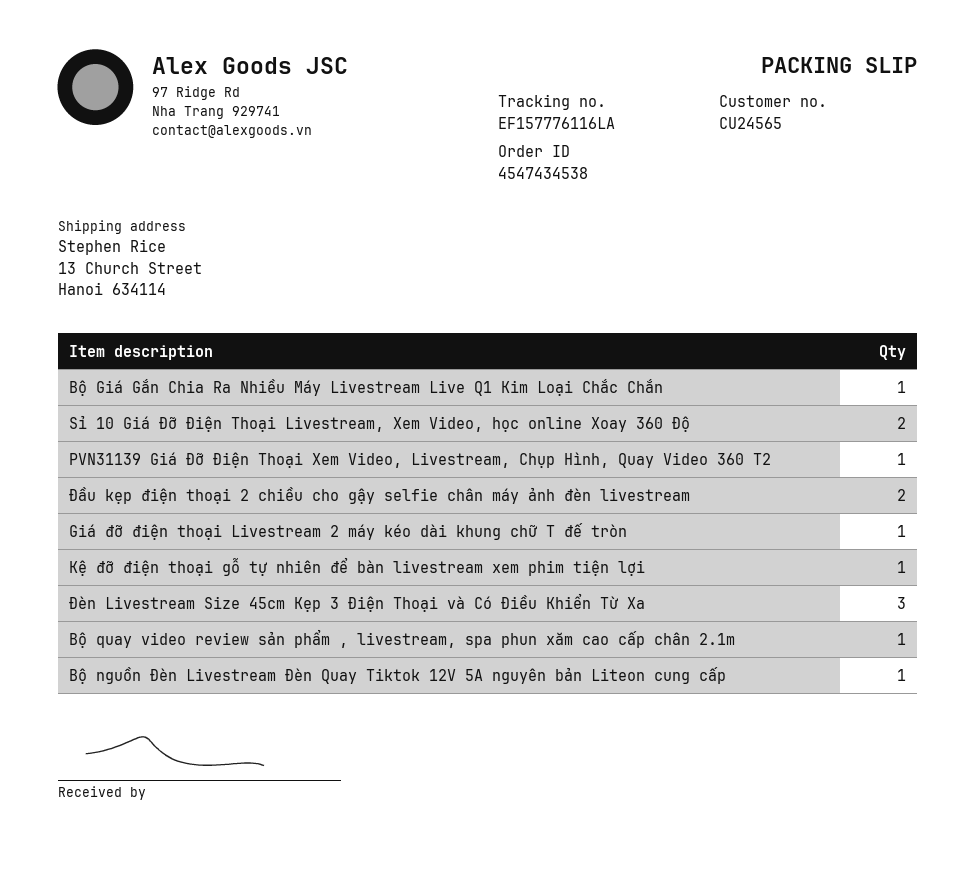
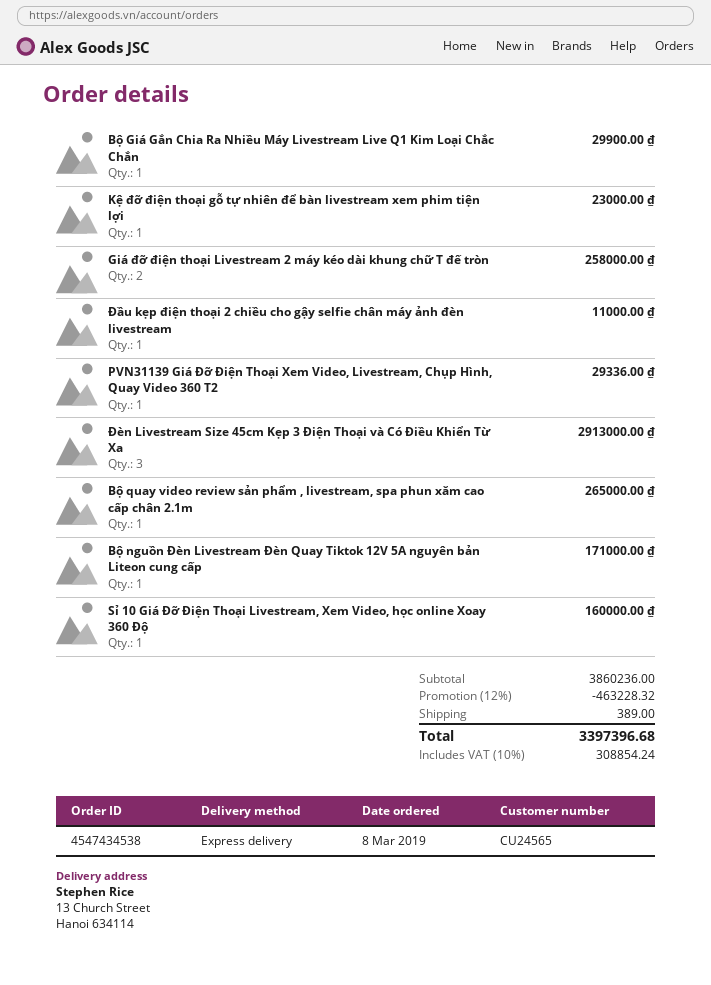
Sỉ 10 Giá Đỡ Điện Thoại Livestream, Xem Video, học online Xoay 360 Độ: 2 -> 1
Đầu kẹp điện thoại 2 chiều cho gậy selfie chân máy ảnh đèn livestream: 2 -> 1
Giá đỡ điện thoại Livestream 2 máy kéo dài khung chữ T đế tròn: 1 -> 2

